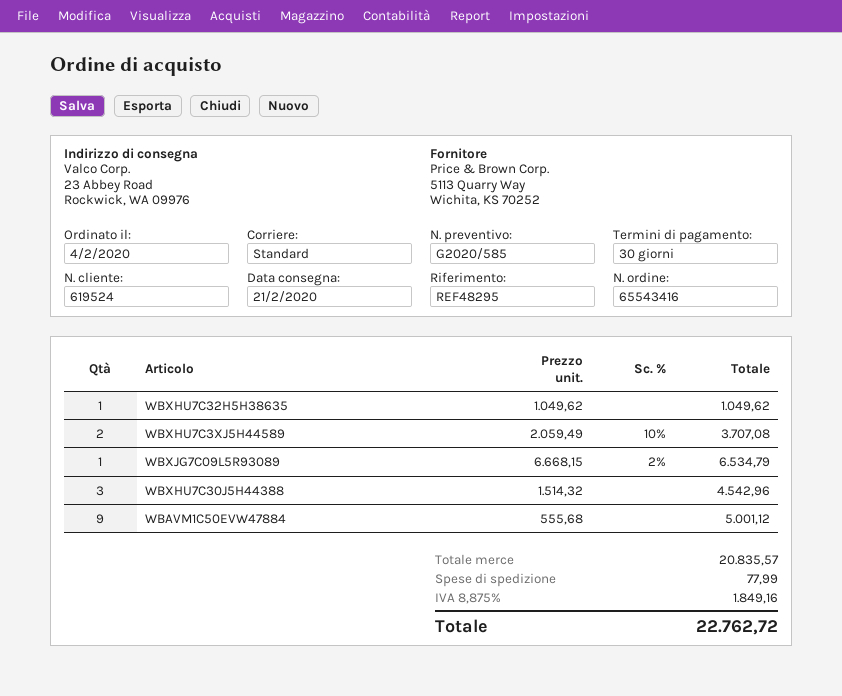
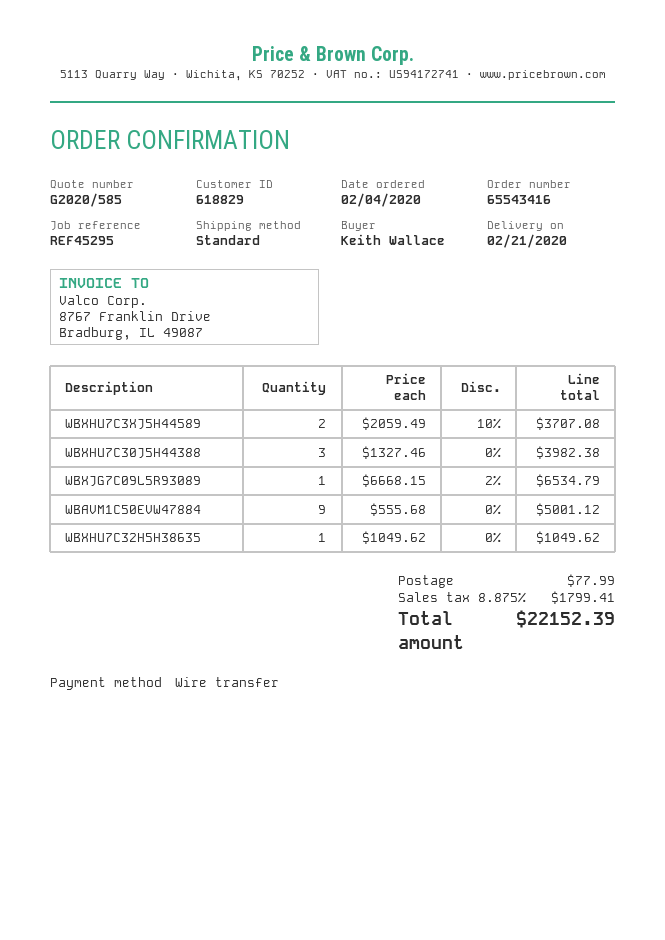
customer number: 619524 -> 618829
reference: REF48295 -> REF45295
WBXHU7C30J5H44388: 3 x 1514.32 = 4542.96 -> 3 x 1327.46 = 3982.38
tax: 8.875% = 1849.16 -> 8.875% = 1799.41
total: 22762.72 -> 22152.39

